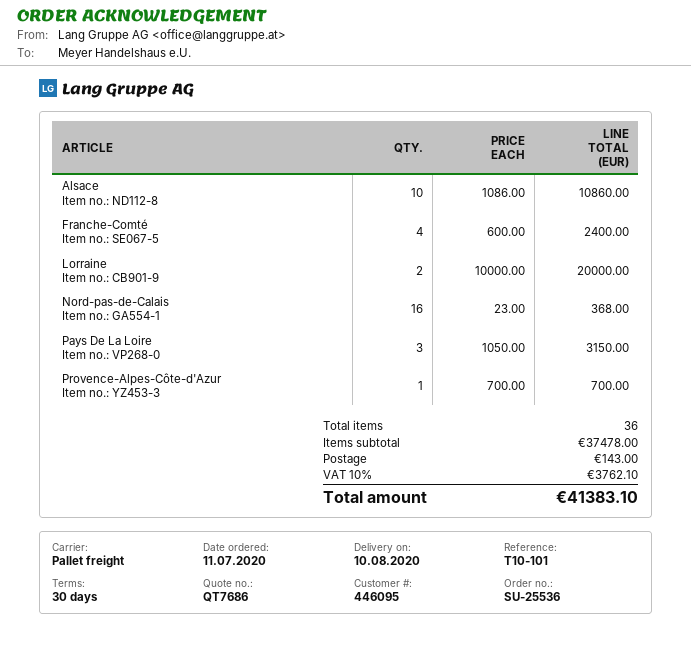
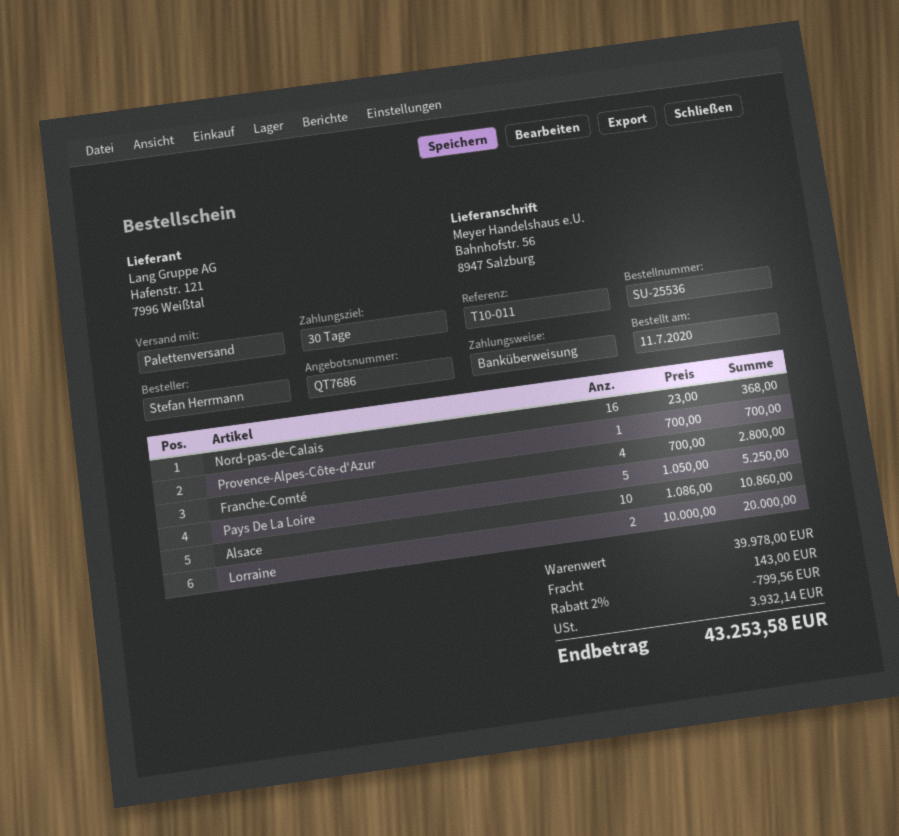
reference: T10-101 -> T10-011
Franche-Comté: 4 x 600.00 = 2400.00 -> 4 x 700.00 = 2800.00
Pays De La Loire: 3 x 1050.00 = 3150.00 -> 5 x 1050.00 = 5250.00
subtotal: 37478.00 -> 39978.00
discount: none -> 2% = 799.56
tax: 3762.10 -> 3932.14
total: 41383.10 -> 43253.58

